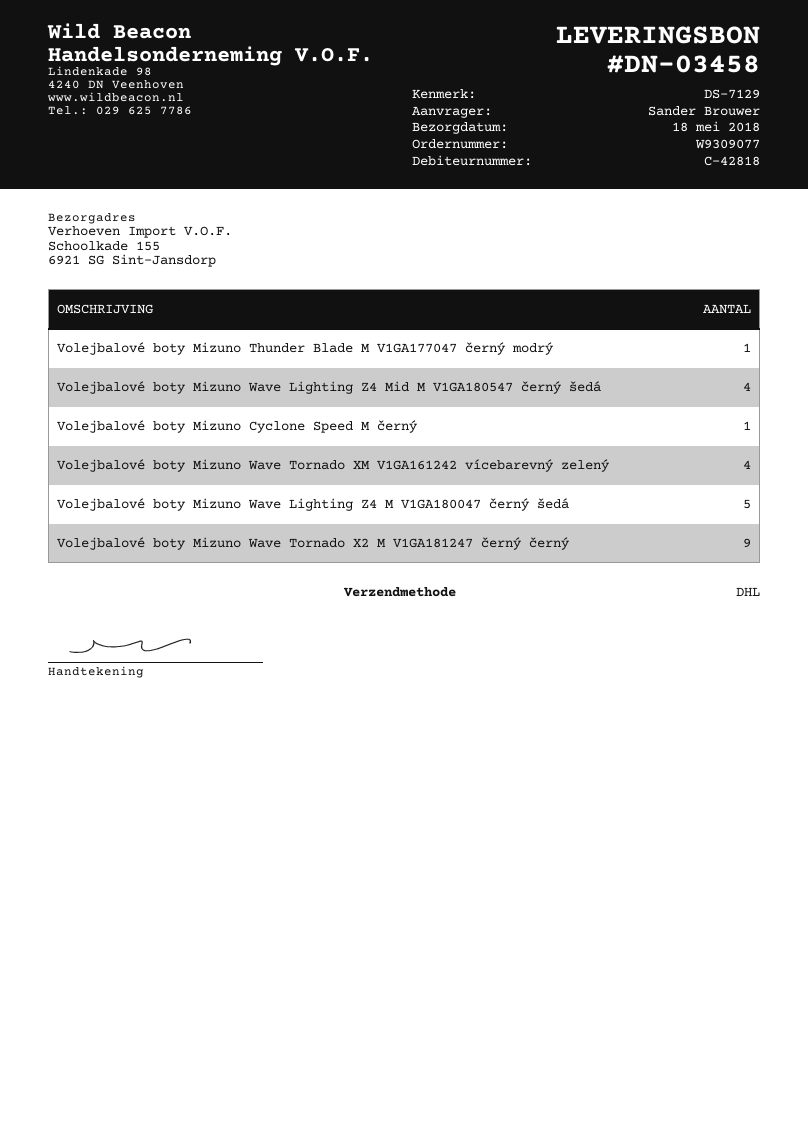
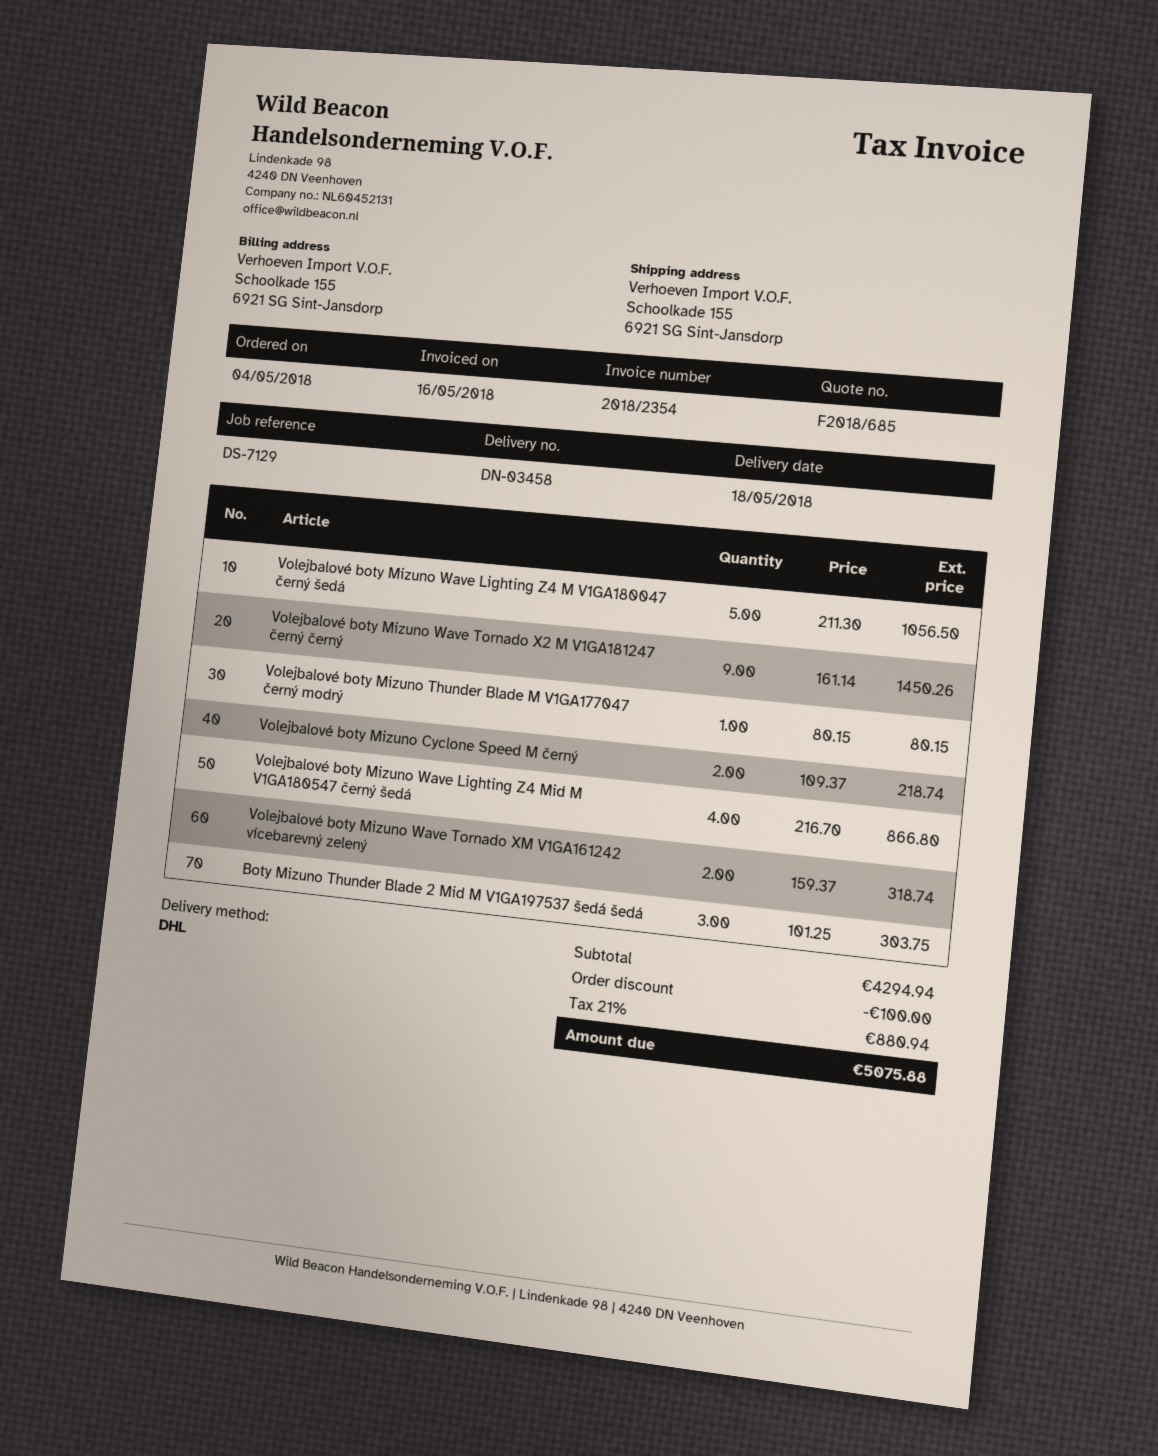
Volejbalové boty Mizuno Cyclone Speed M černý: 1 -> 2
Volejbalové boty Mizuno Wave Tornado XM V1GA161242 vícebarevný zelený: 4 -> 2
Boty Mizuno Thunder Blade 2 Mid M V1GA197537 šedá šedá: none -> 3

